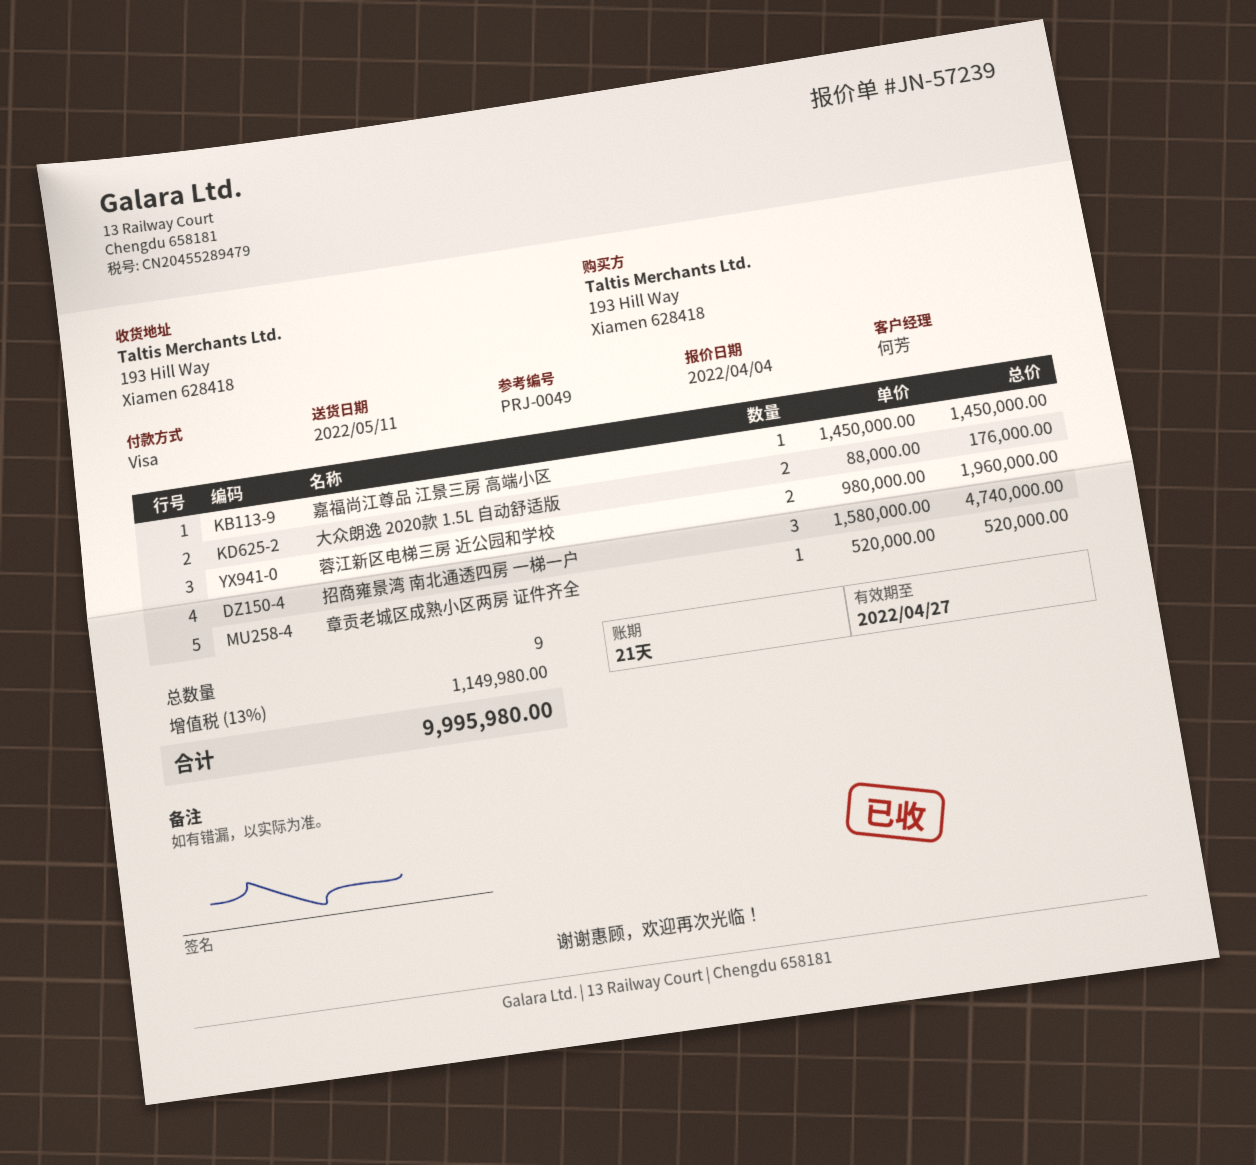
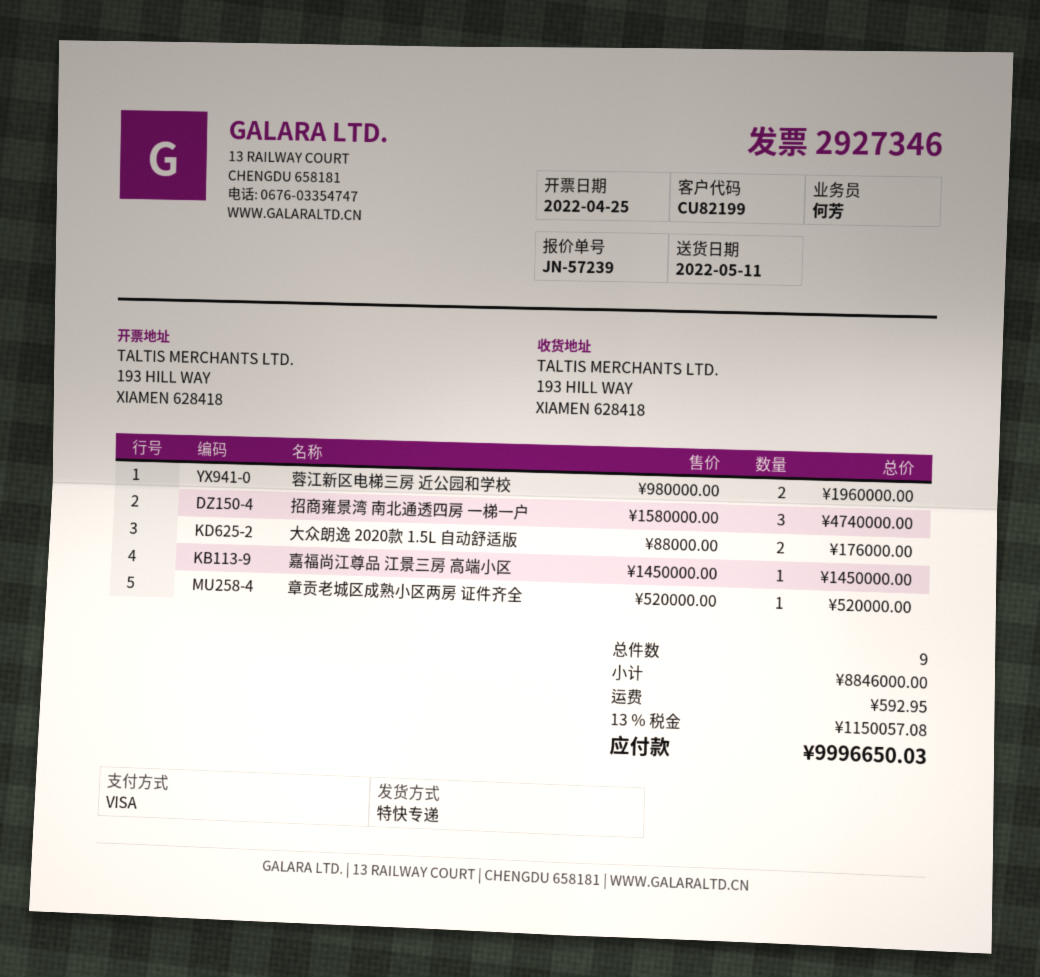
shipping: none -> 592.95
tax: 13% = 1149980.00 -> 13% = 1150057.08
total: 9995980.00 -> 9996650.03

